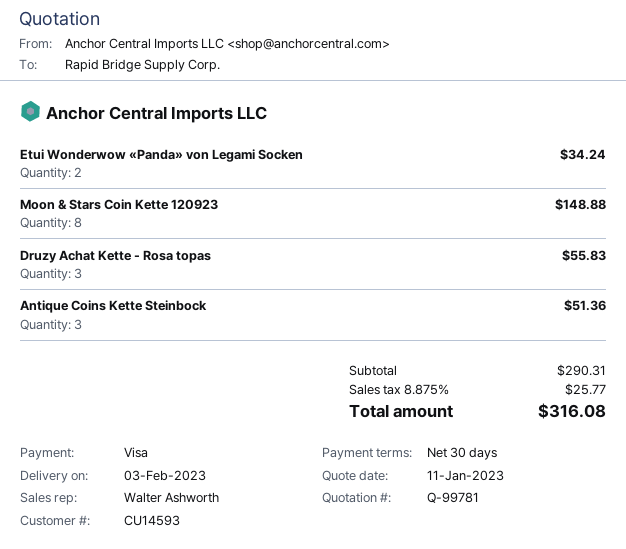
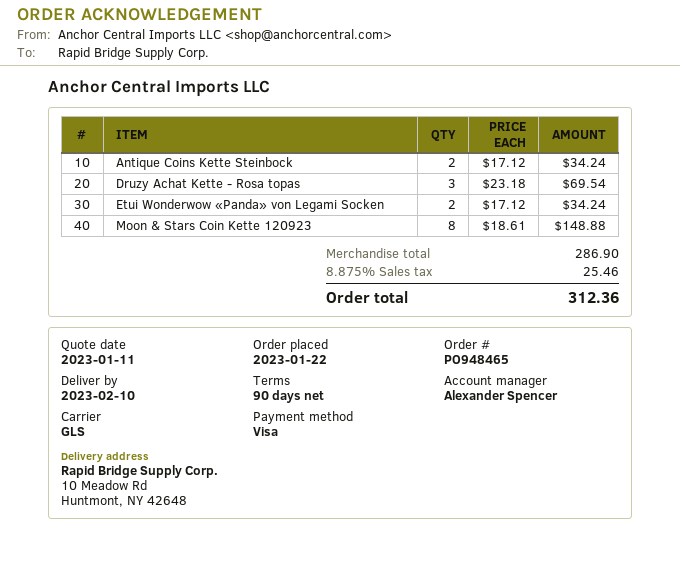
delivery date: 2023-02-03 -> 2023-02-10
payment terms: 30 days -> 90 days
sales rep: Walter Ashworth -> Alexander Spencer
Druzy Achat Kette - Rosa topas: 3 for 55.83 -> 3 for 69.54
Antique Coins Kette Steinbock: 3 for 51.36 -> 2 for 34.24
subtotal: 290.31 -> 286.90
tax: 8.875% = 25.77 -> 8.875% = 25.46
total: 316.08 -> 312.36

